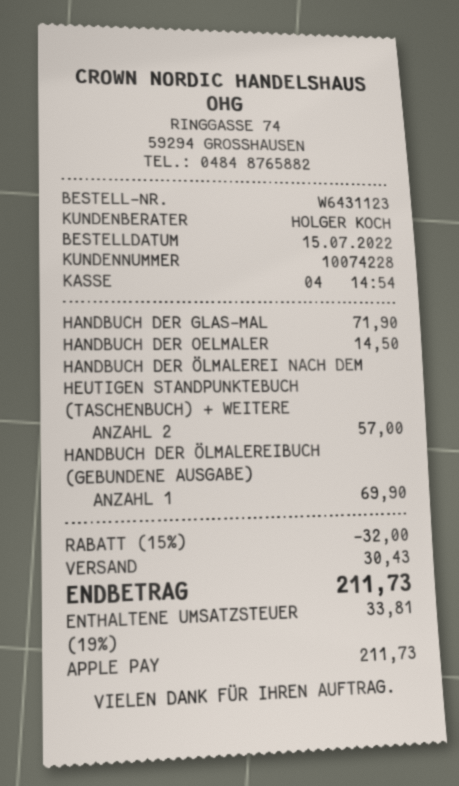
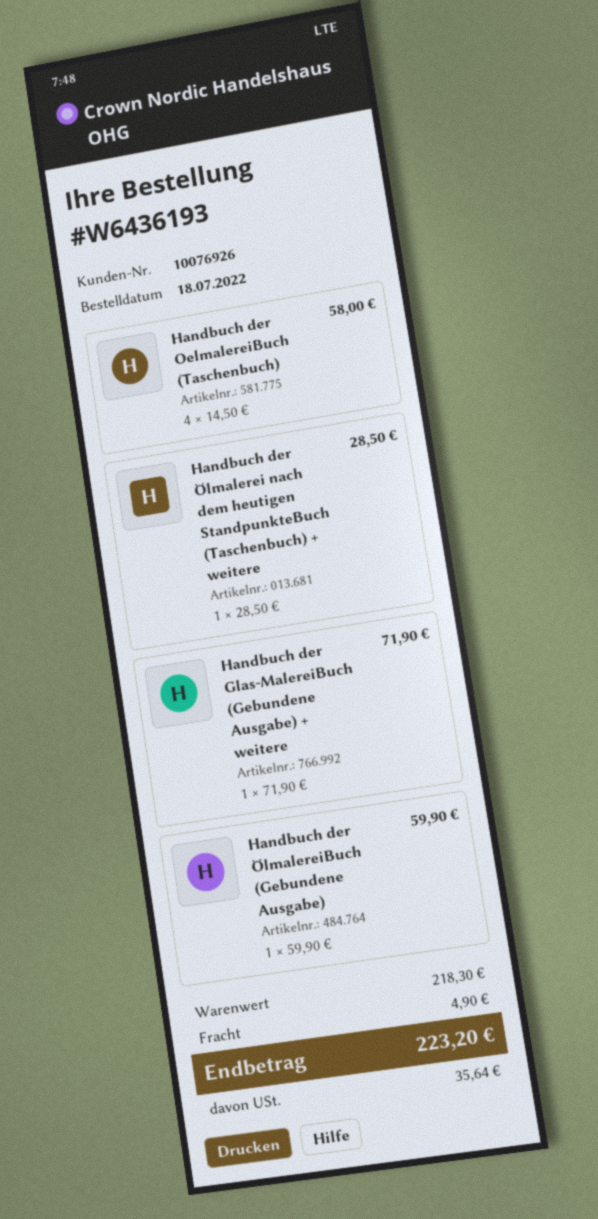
order number: W6431123 -> W6436193
order date: 2022-07-15 -> 2022-07-18
customer number: 10074228 -> 10076926
HANDBUCH DER OELMALER: 1 for 14.50 -> 4 for 58.00
HANDBUCH DER ÖLMALEREI NACH DEM HEUTIGEN STANDPUNKTEBUCH (TASCHENBUCH) + WEITERE: 2 for 57.00 -> 1 for 28.50
HANDBUCH DER ÖLMALEREIBUCH (GEBUNDENE AUSGABE): 1 for 69.90 -> 1 for 59.90
discount: 15% = 32.00 -> none
shipping: 30.43 -> 4.90
tax: 33.81 -> 35.64
total: 211.73 -> 223.20

